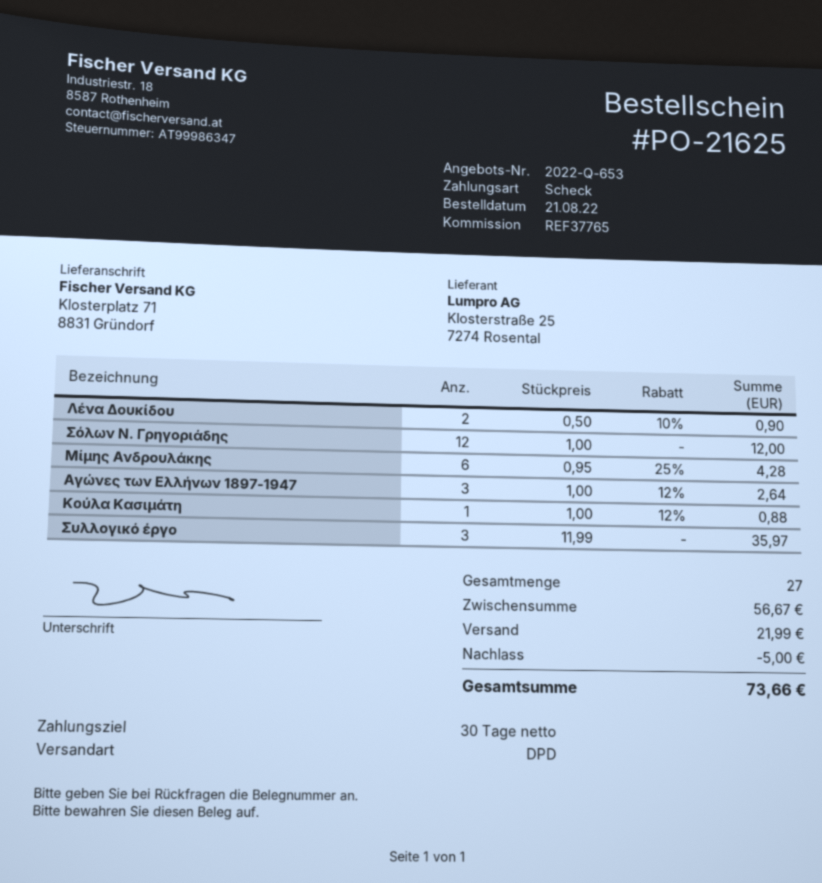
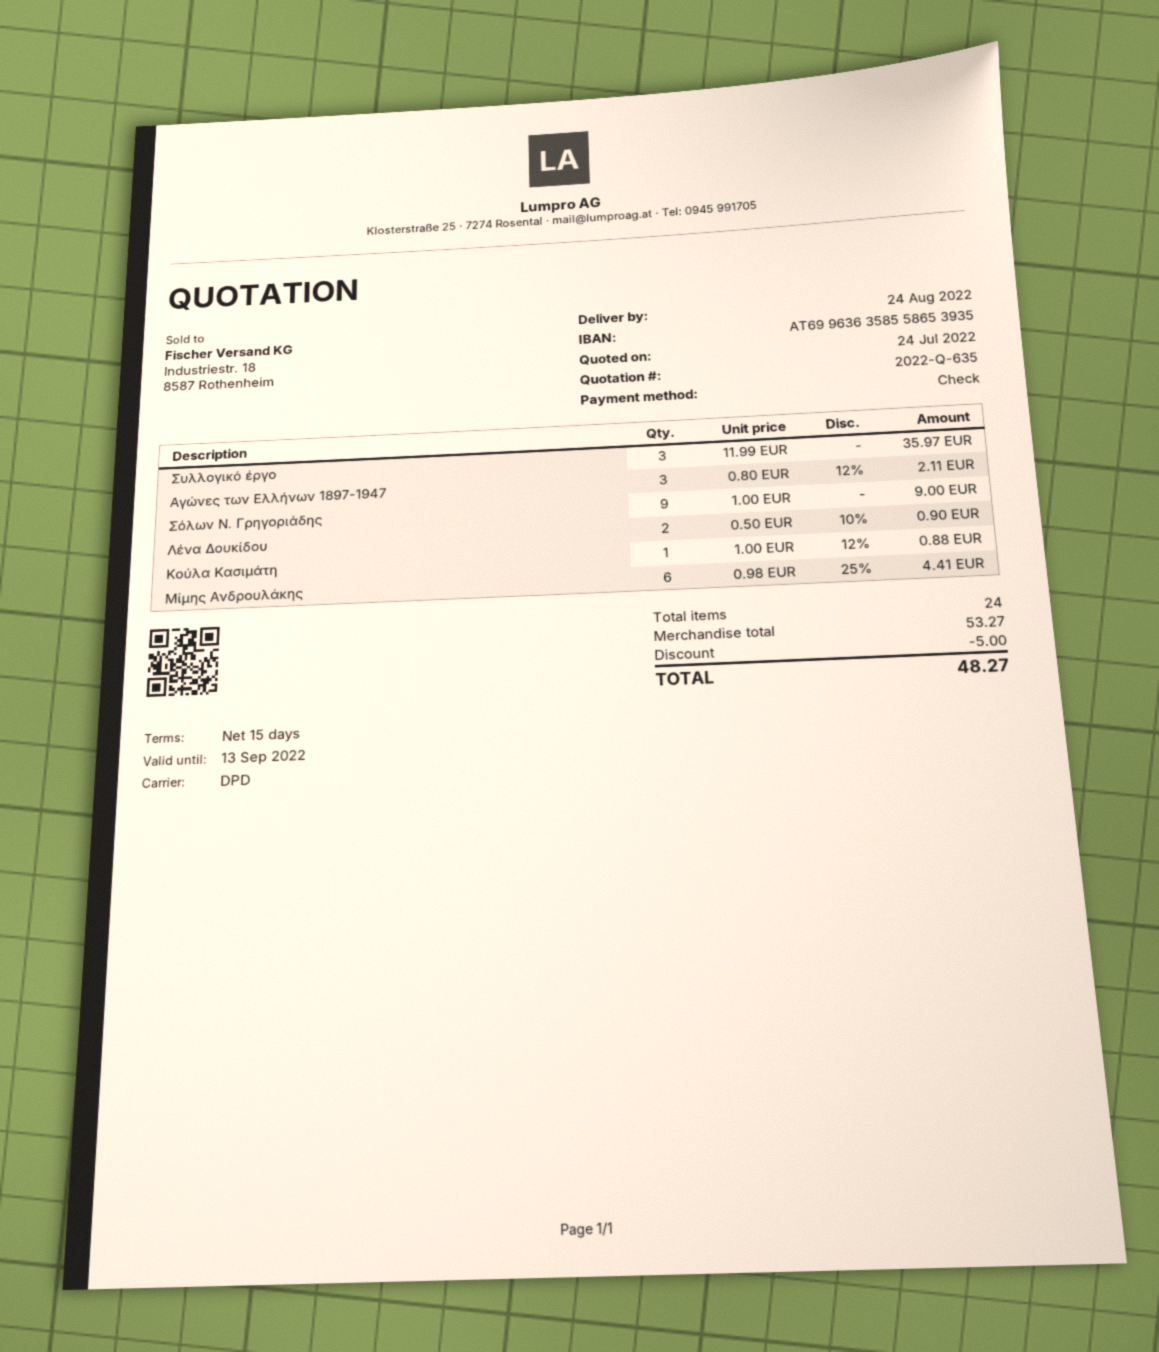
quote number: 2022-Q-653 -> 2022-Q-635
payment terms: 30 days -> 15 days
Σόλων Ν. Γρηγοριάδης: 12 x 1.00 = 12.00 -> 9 x 1.00 = 9.00
Μίμης Ανδρουλάκης: 6 x 0.95 - 25% = 4.28 -> 6 x 0.98 - 25% = 4.41
Αγώνες των Ελλήνων 1897-1947: 3 x 1.00 - 12% = 2.64 -> 3 x 0.80 - 12% = 2.11
total quantity: 27 -> 24
subtotal: 56.67 -> 53.27
shipping: 21.99 -> none
total: 73.66 -> 48.27

